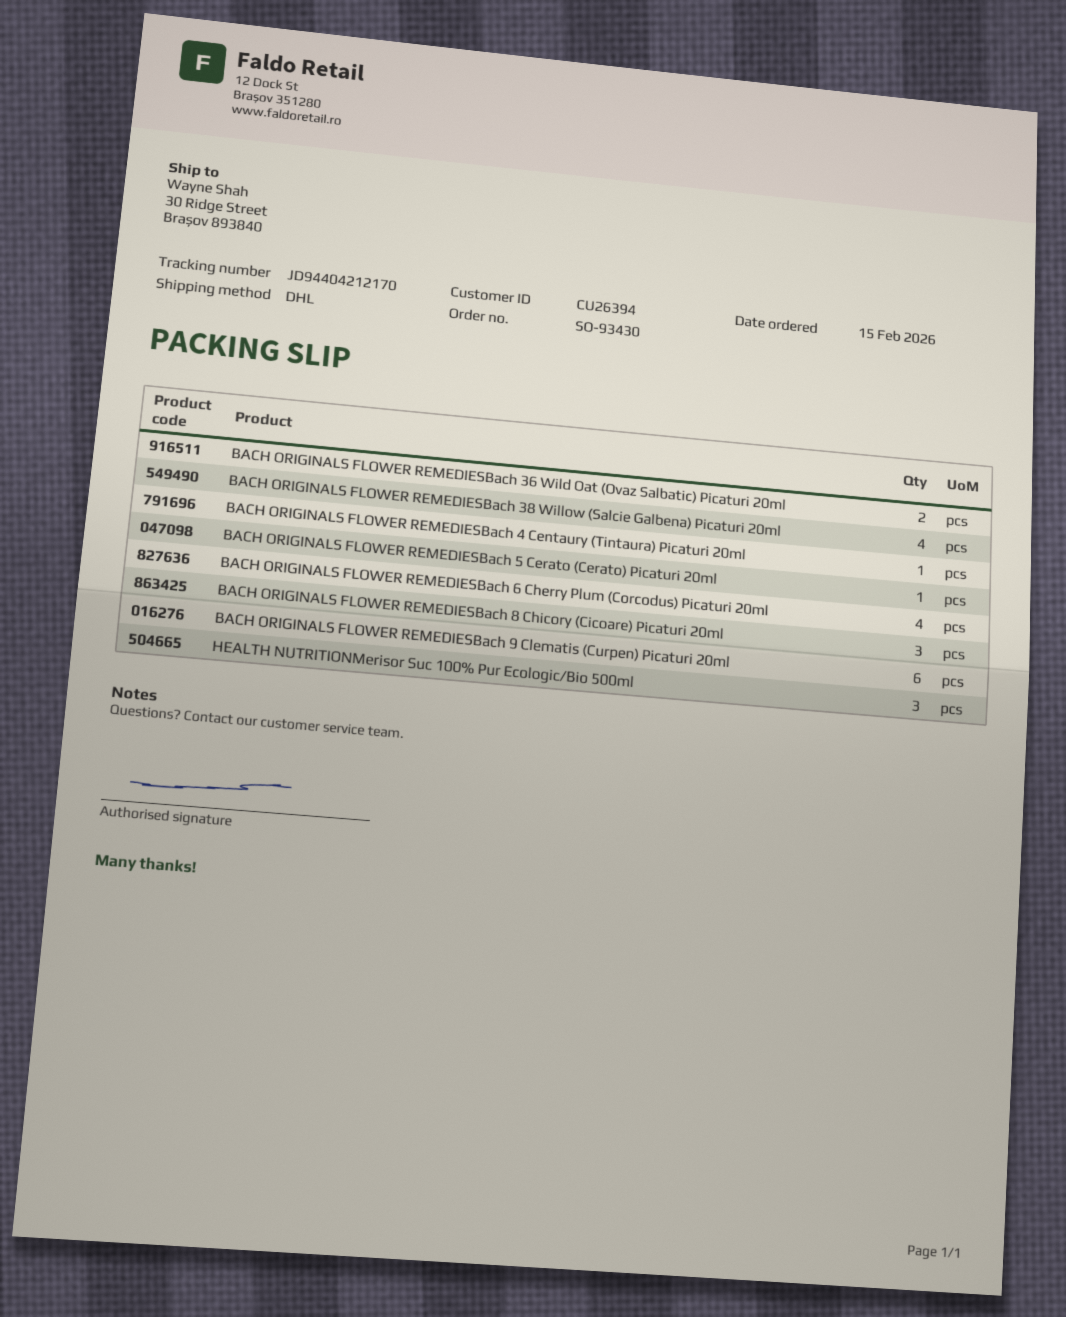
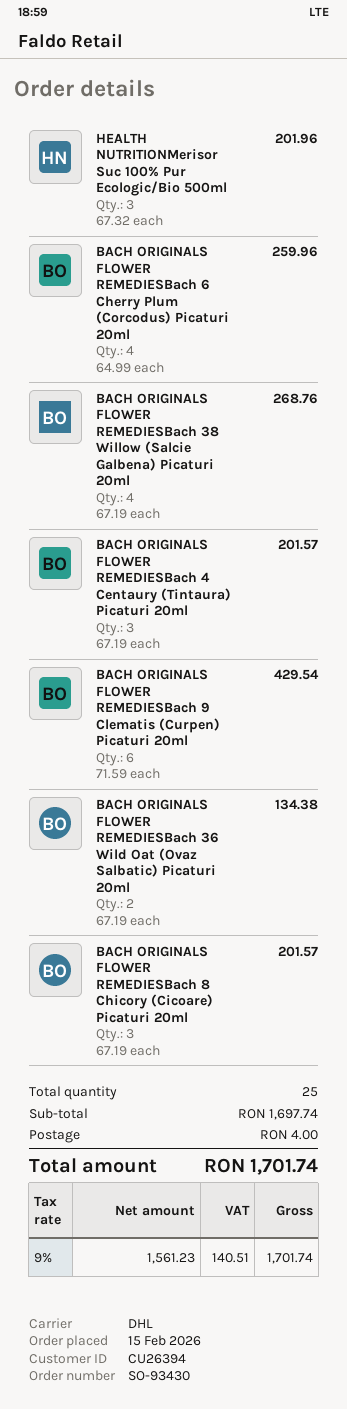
BACH ORIGINALS FLOWER REMEDIESBach 4 Centaury (Tintaura) Picaturi 20ml: 1 -> 3
BACH ORIGINALS FLOWER REMEDIESBach 5 Cerato (Cerato) Picaturi 20ml: 1 -> none

